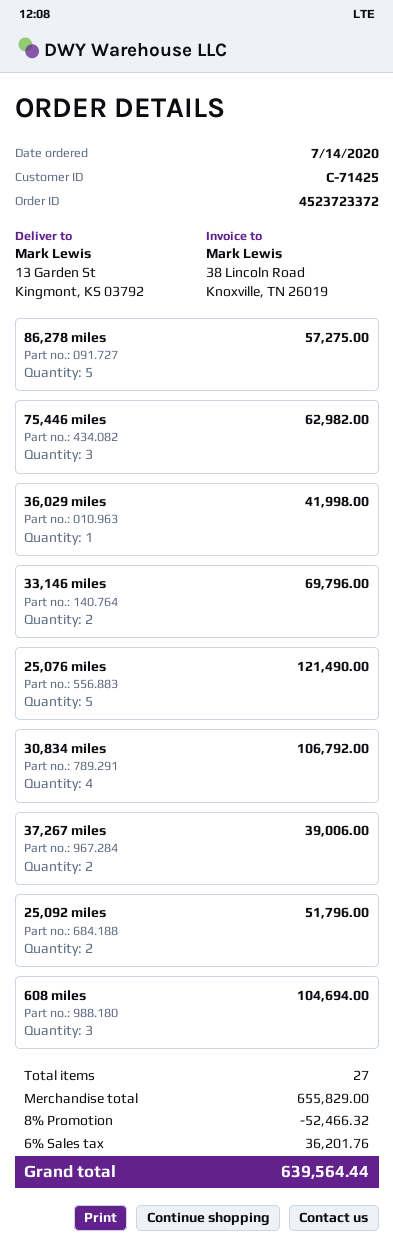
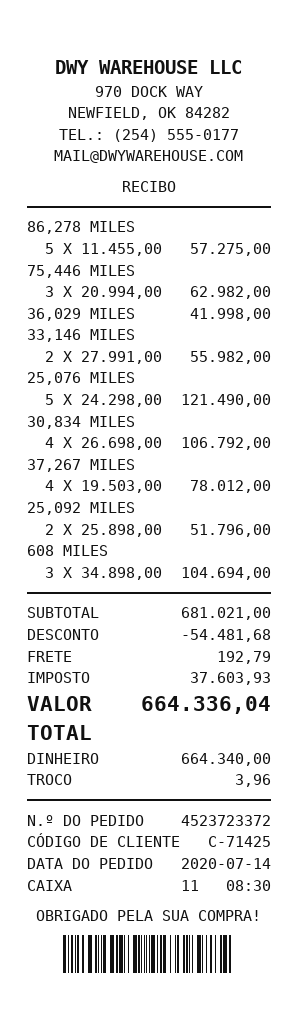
33,146 miles: 2 for 69796.00 -> 2 for 55982.00
37,267 miles: 2 for 39006.00 -> 4 for 78012.00
subtotal: 655829.00 -> 681021.00
discount: 52466.32 -> 54481.68
shipping: none -> 192.79
tax: 36201.76 -> 37603.93
total: 639564.44 -> 664336.04

